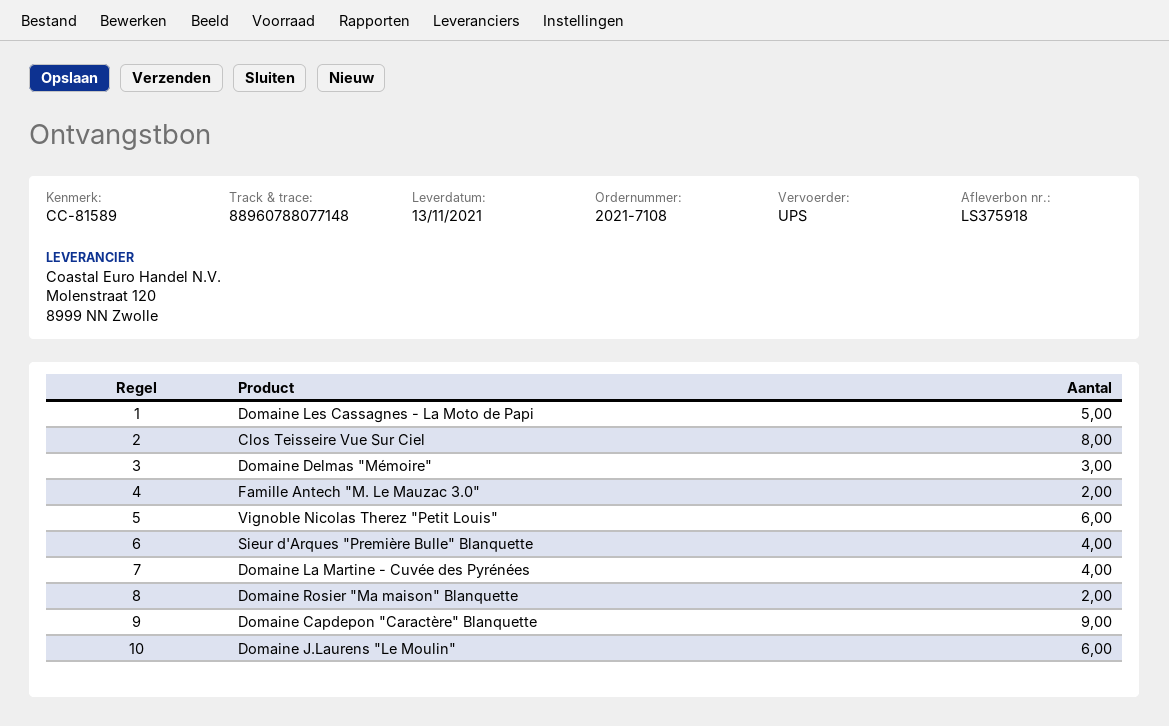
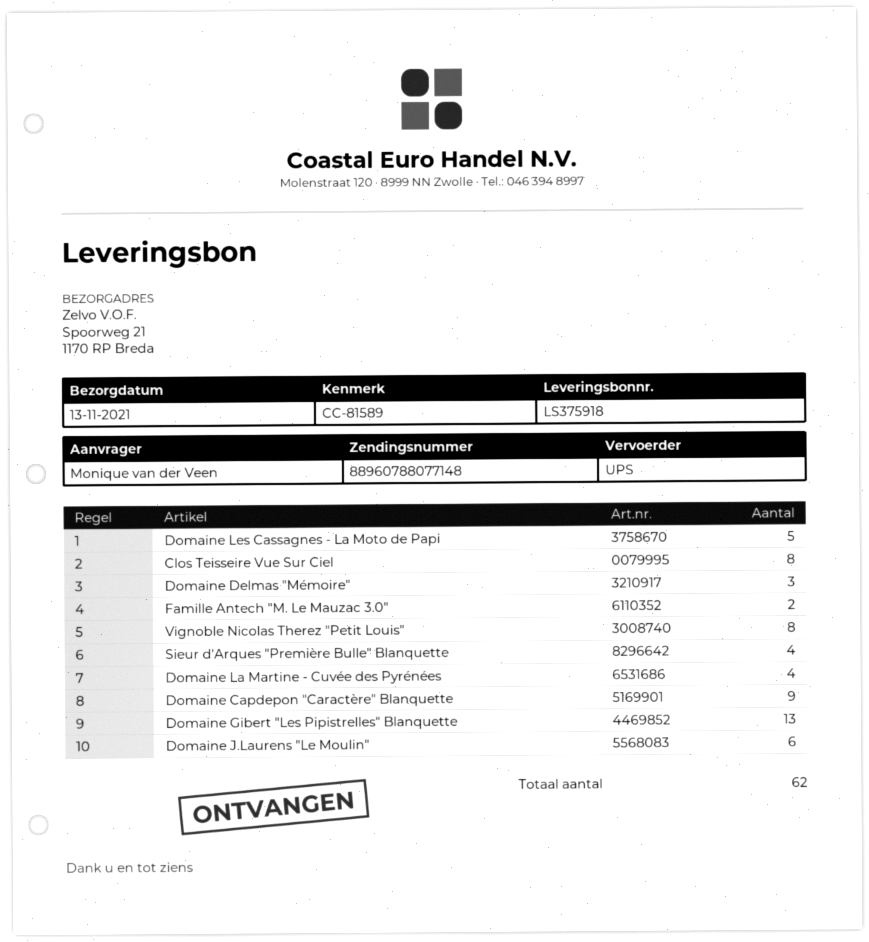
Vignoble Nicolas Therez "Petit Louis": 6 -> 8
Domaine Rosier "Ma maison" Blanquette: 2 -> none
Domaine Gibert "Les Pipistrelles" Blanquette: none -> 13

